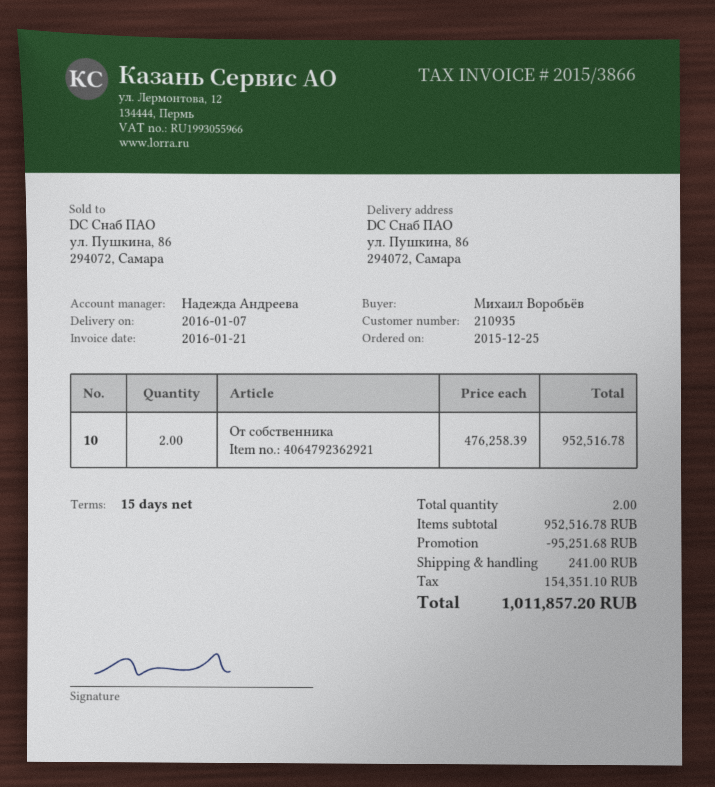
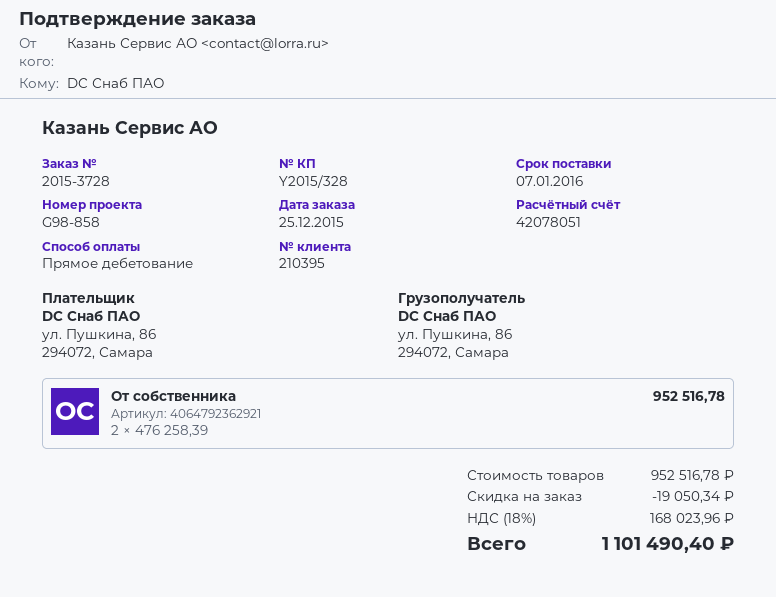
customer number: 210935 -> 210395
discount: 95251.68 -> 19050.34
shipping: 241.00 -> none
tax: 154351.10 -> 168023.96
total: 1011857.20 -> 1101490.40

